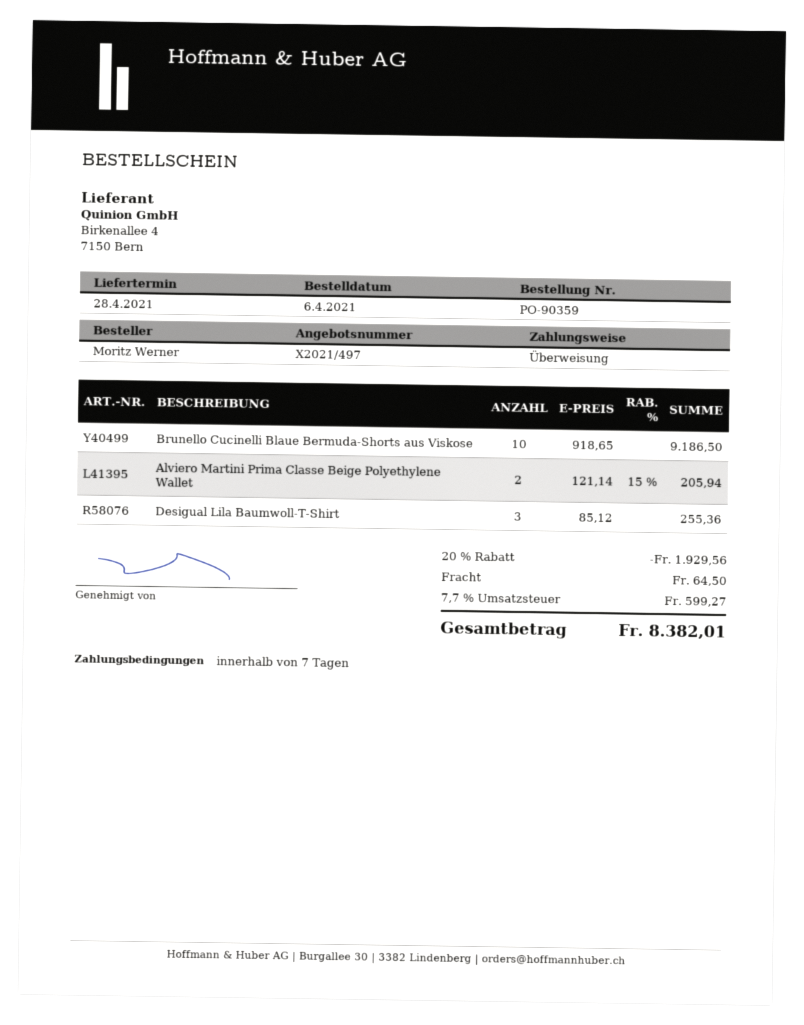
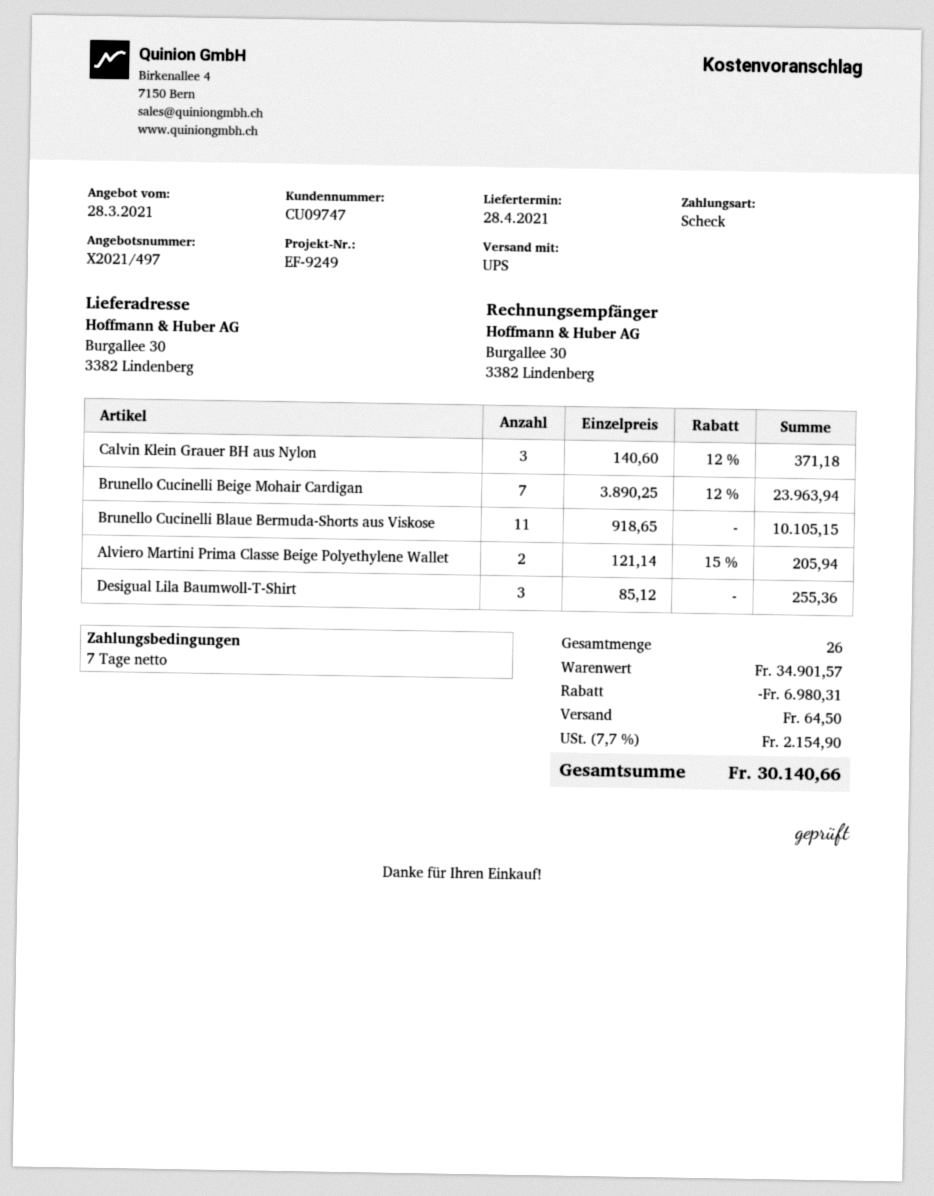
payment method: bank transfer -> cheque
Brunello Cucinelli Blaue Bermuda-Shorts aus Viskose: 10 x 918.65 = 9186.50 -> 11 x 918.65 = 10105.15
Calvin Klein Grauer BH aus Nylon: none -> 3 x 140.60 - 12% = 371.18
Brunello Cucinelli Beige Mohair Cardigan: none -> 7 x 3890.25 - 12% = 23963.94
discount: 1929.56 -> 6980.31
tax: 7.7% = 599.27 -> 7.7% = 2154.90
total: 8382.01 -> 30140.66

